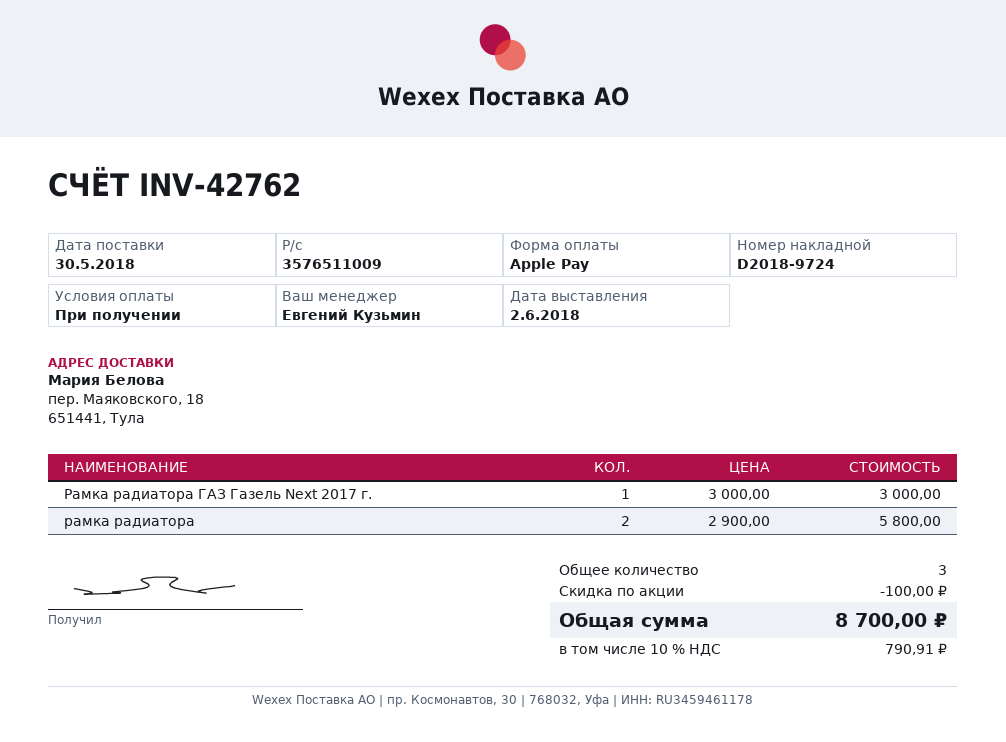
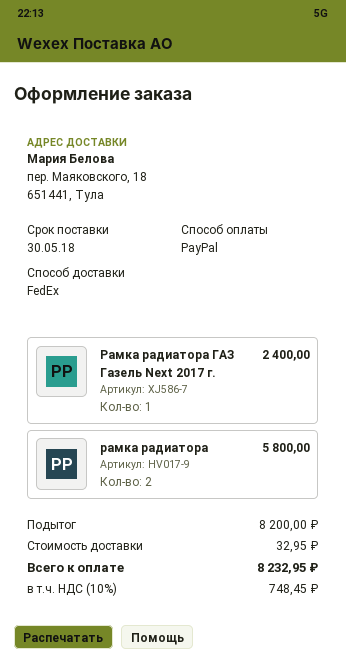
payment method: Apple Pay -> PayPal
Рамка радиатора ГАЗ Газель Next 2017 г.: 1 for 3000.00 -> 1 for 2400.00
discount: 100.00 -> none
shipping: none -> 32.95
tax: 10% = 790.91 -> 10% = 748.45
total: 8700.00 -> 8232.95

